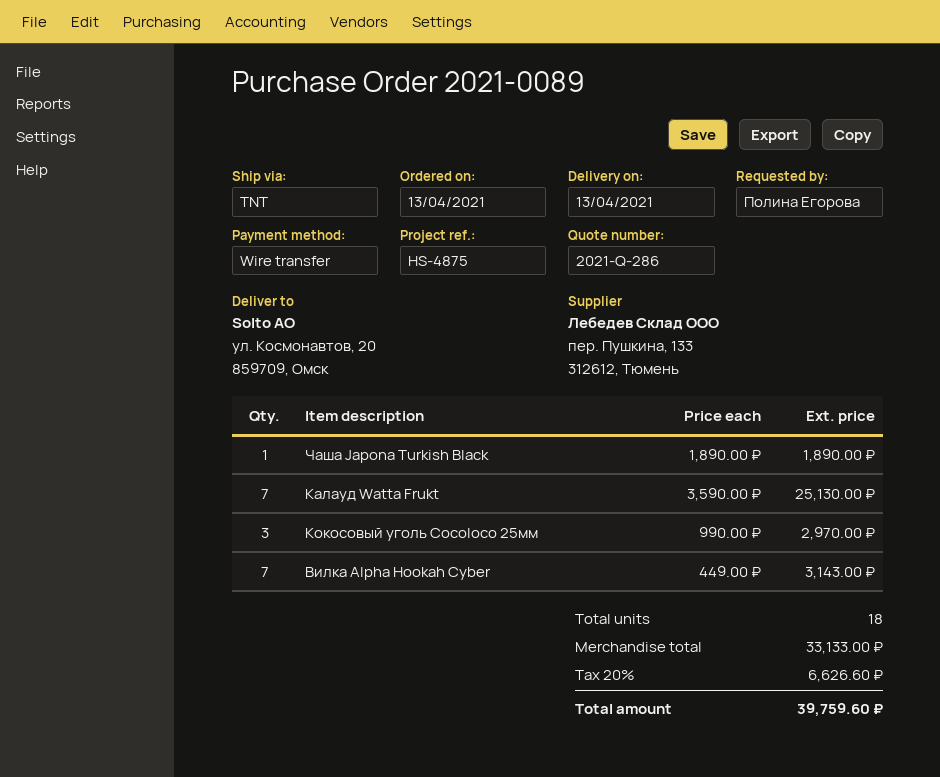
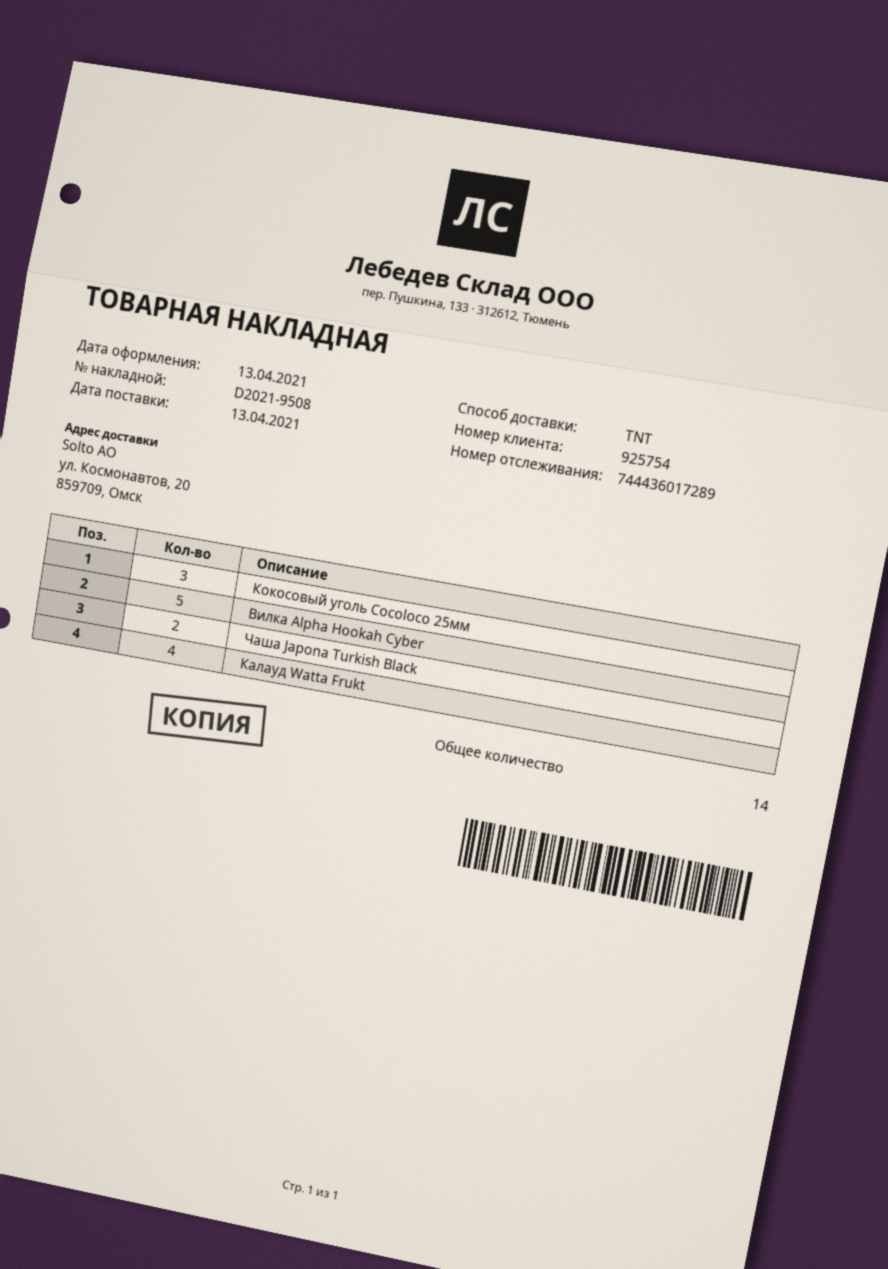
Чаша Japona Turkish Black: 1 -> 2
Калауд Watta Frukt: 7 -> 4
Вилка Alpha Hookah Cyber: 7 -> 5
total quantity: 18 -> 14

